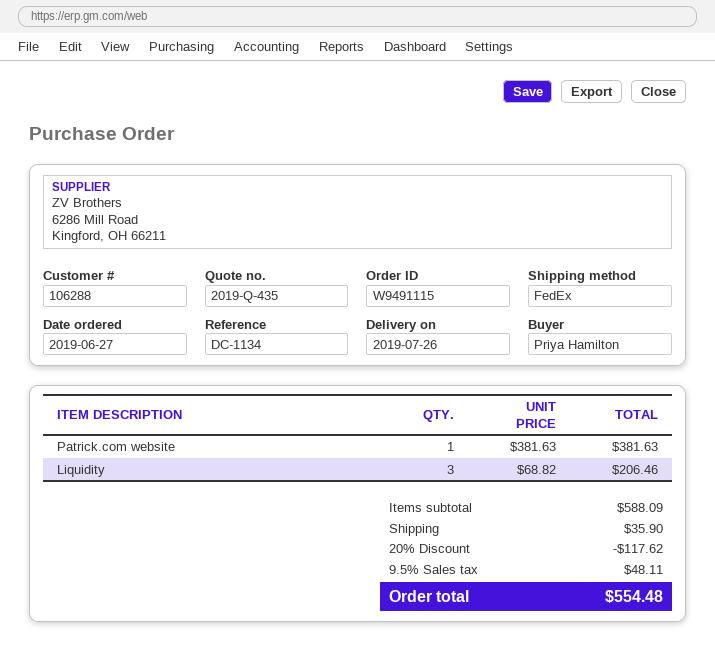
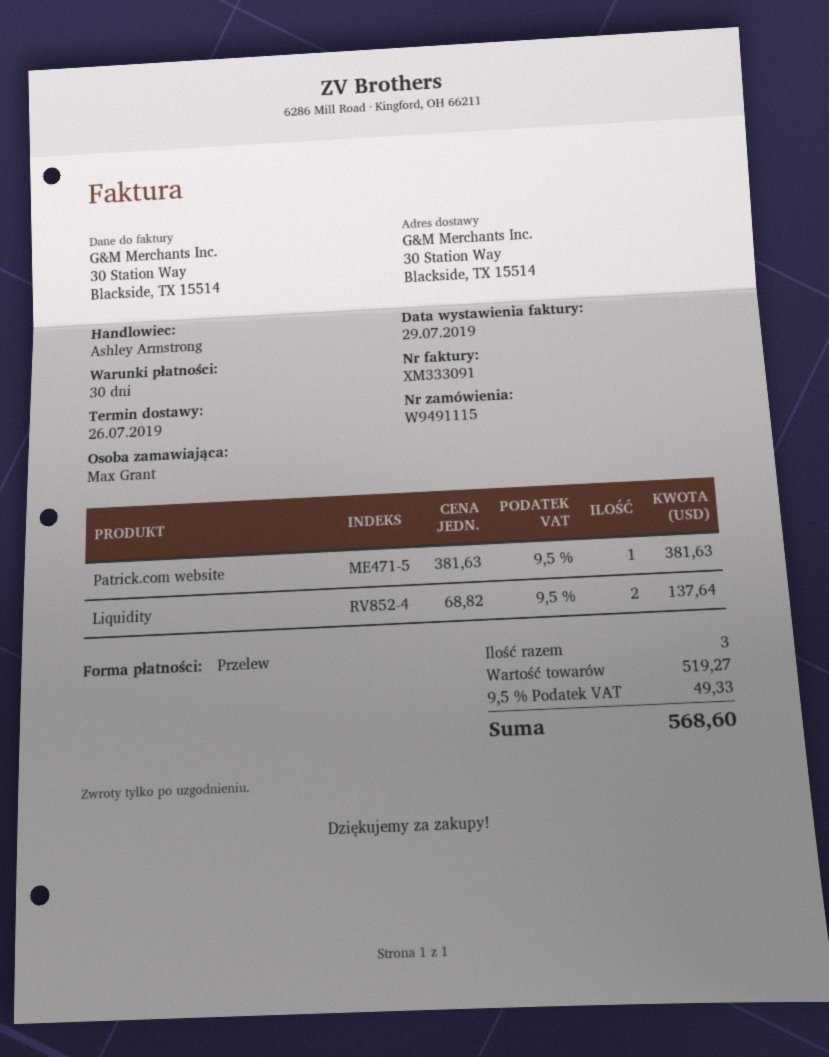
ordered by: Priya Hamilton -> Max Grant
Liquidity: 3 x 68.82 = 206.46 -> 2 x 68.82 = 137.64
subtotal: 588.09 -> 519.27
discount: 20% = 117.62 -> none
shipping: 35.90 -> none
tax: 9.5% = 48.11 -> 9.5% = 49.33
total: 554.48 -> 568.60

